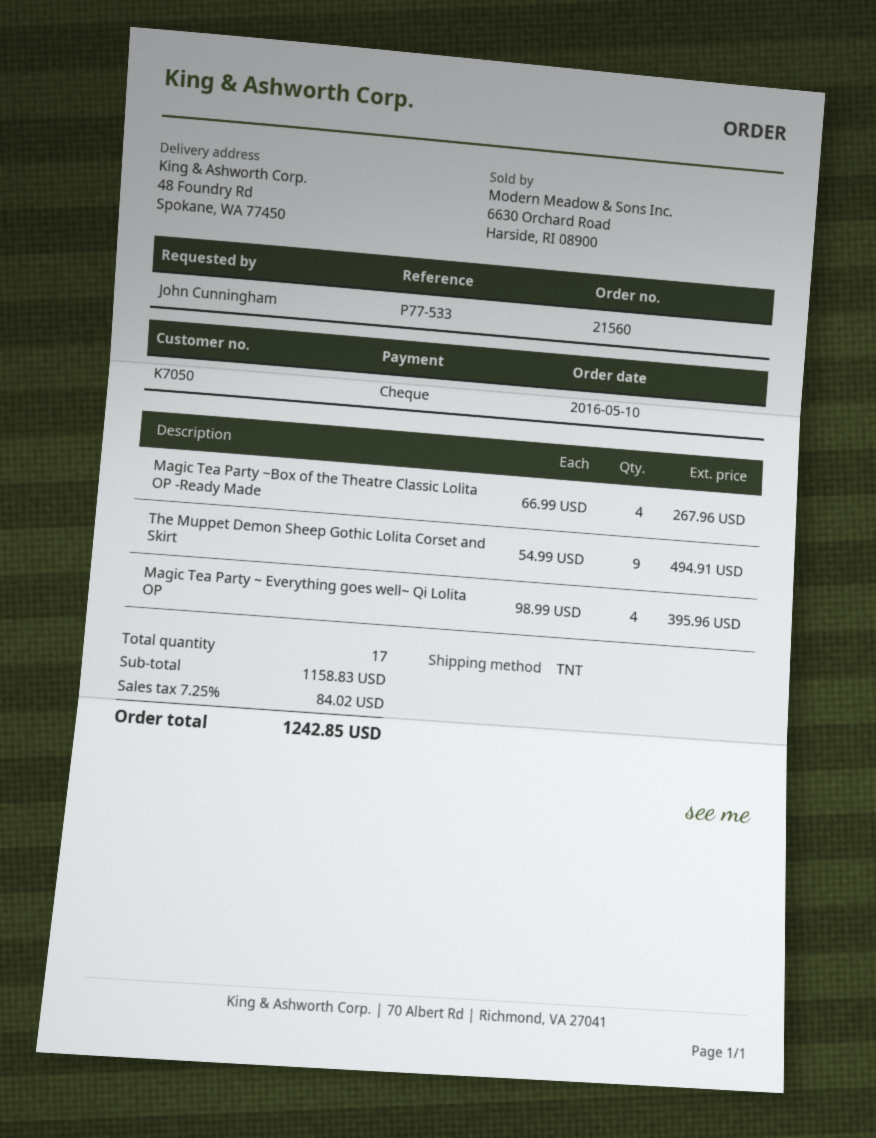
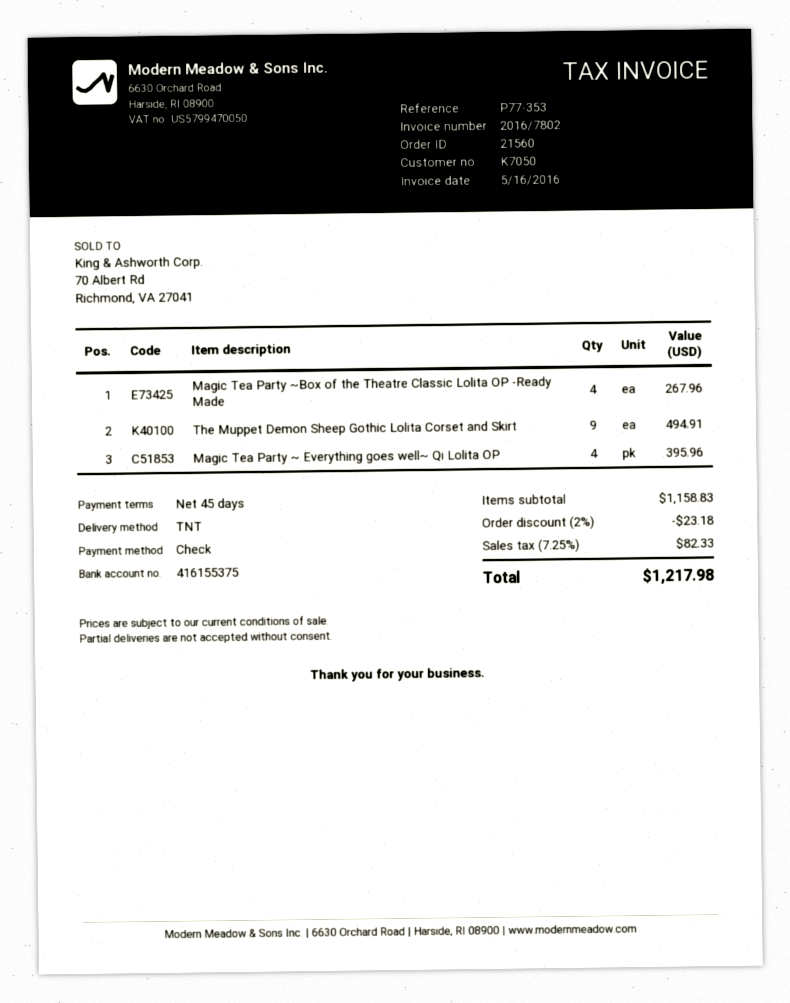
reference: P77-533 -> P77-353
discount: none -> 2% = 23.18
tax: 7.25% = 84.02 -> 7.25% = 82.33
total: 1242.85 -> 1217.98

